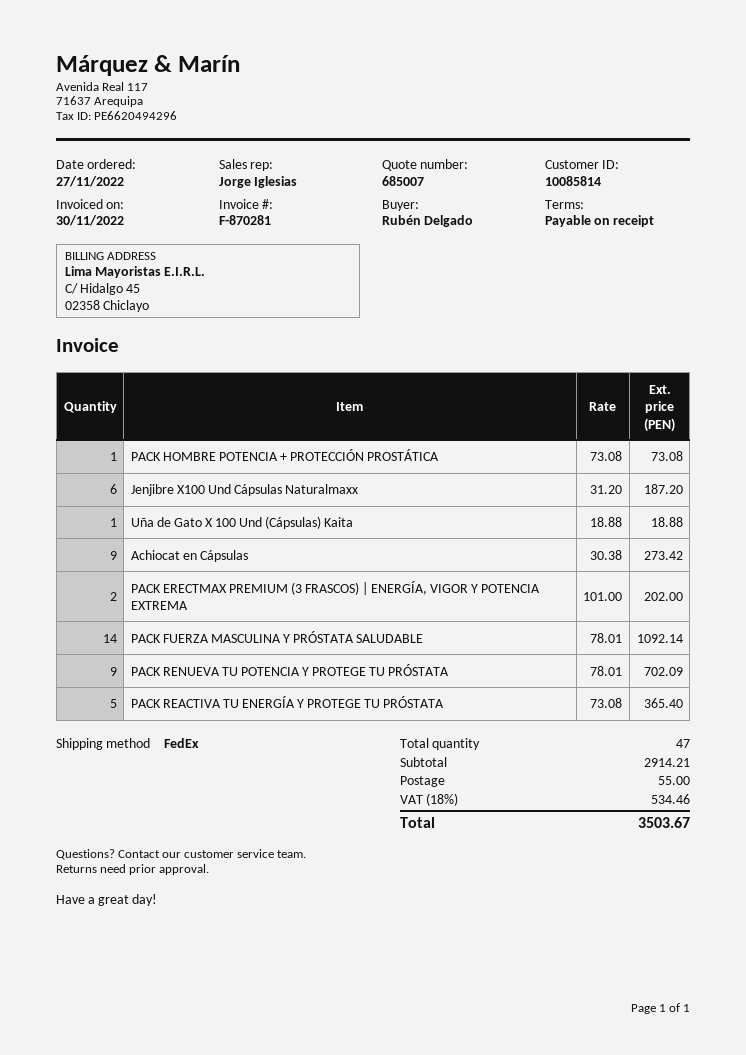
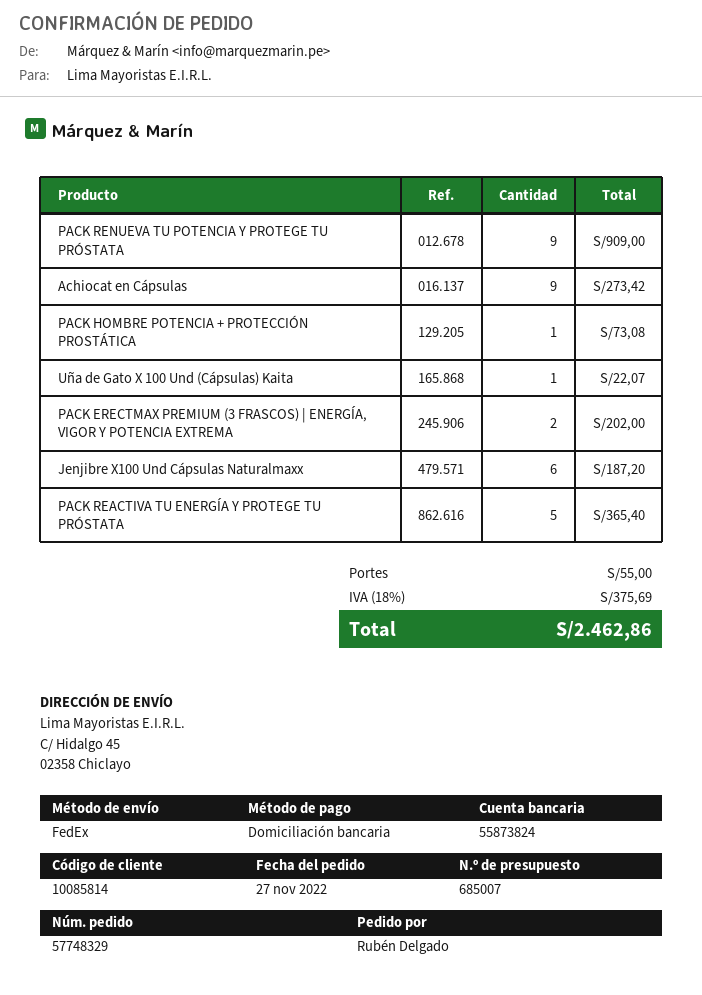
Uña de Gato X 100 Und (Cápsulas) Kaita: 1 for 18.88 -> 1 for 22.07
PACK FUERZA MASCULINA Y PRÓSTATA SALUDABLE: 14 for 1092.14 -> none
PACK RENUEVA TU POTENCIA Y PROTEGE TU PRÓSTATA: 9 for 702.09 -> 9 for 909.00
tax: 18% = 534.46 -> 18% = 375.69
total: 3503.67 -> 2462.86

